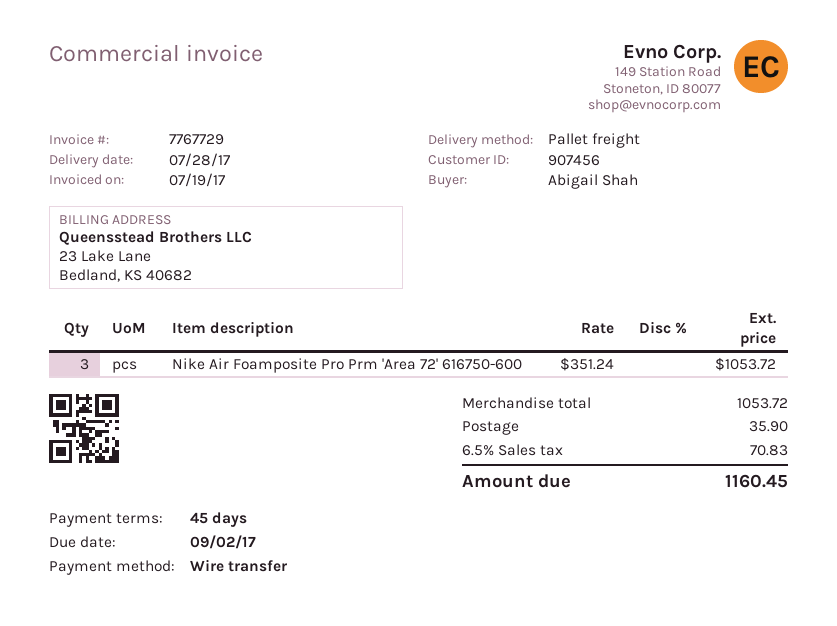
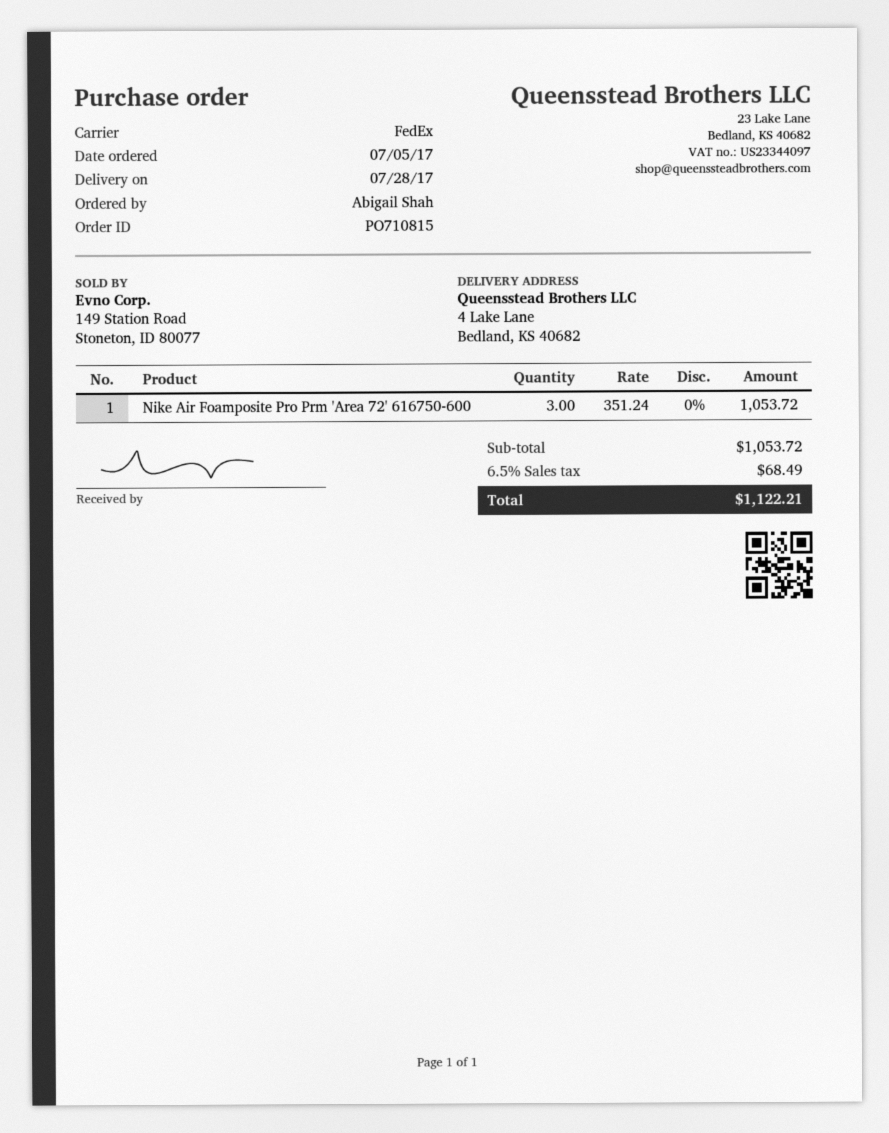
shipping method: pallet freight -> FedEx
shipping: 35.90 -> none
tax: 6.5% = 70.83 -> 6.5% = 68.49
total: 1160.45 -> 1122.21

